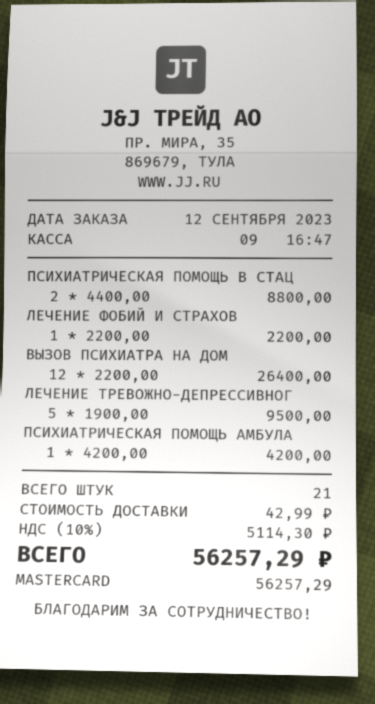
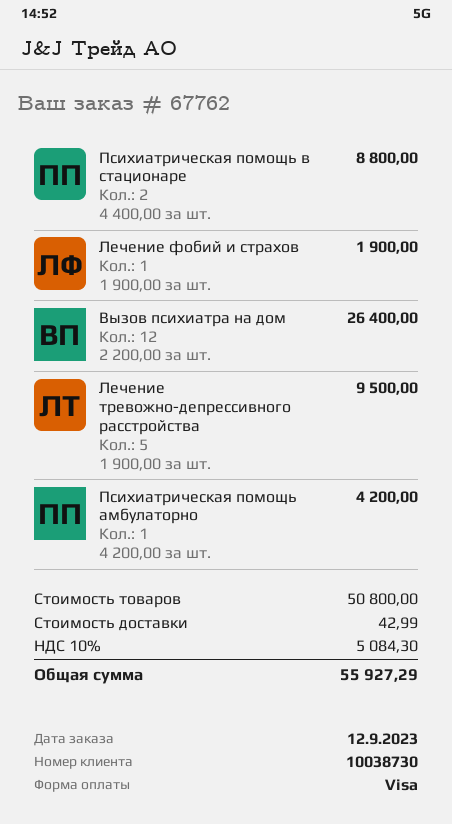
payment method: Mastercard -> Visa
ЛЕЧЕНИЕ ФОБИЙ И СТРАХОВ: 1 x 2200.00 = 2200.00 -> 1 x 1900.00 = 1900.00
tax: 10% = 5114.30 -> 10% = 5084.30
total: 56257.29 -> 55927.29

